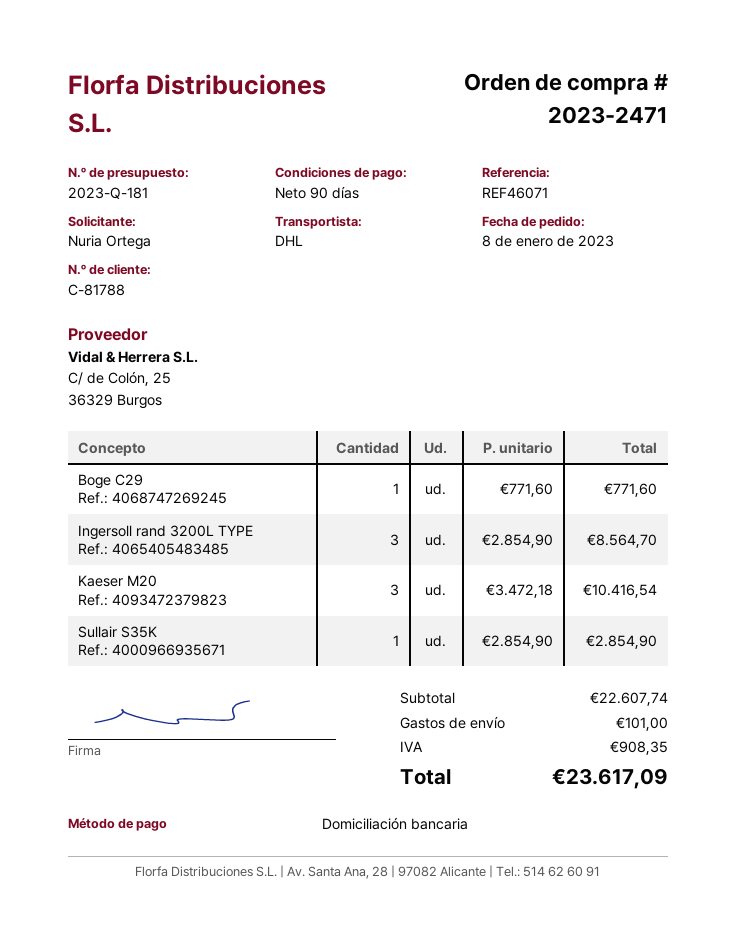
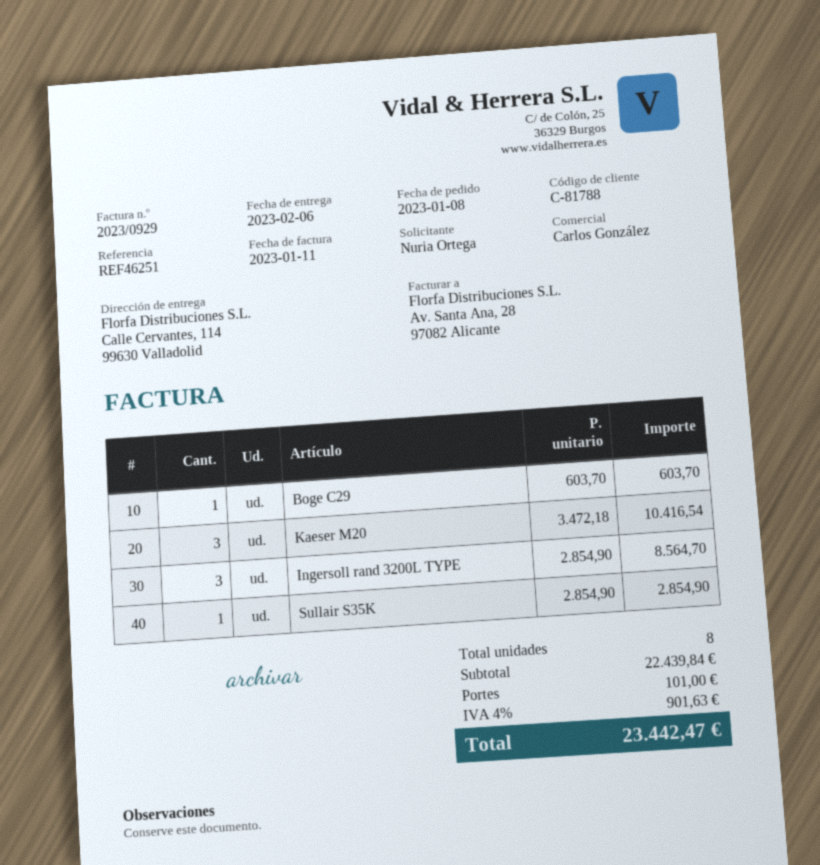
reference: REF46071 -> REF46251
Boge C29: 1 x 771.60 = 771.60 -> 1 x 603.70 = 603.70
subtotal: 22607.74 -> 22439.84
tax: 908.35 -> 901.63
total: 23617.09 -> 23442.47

